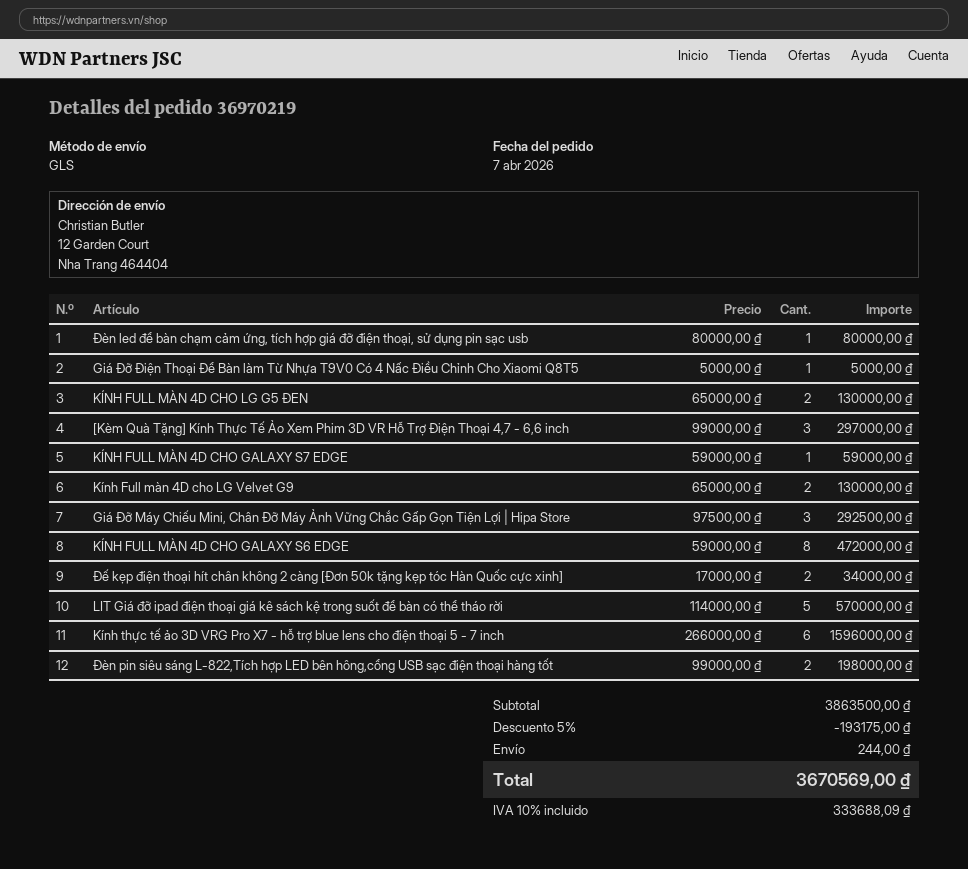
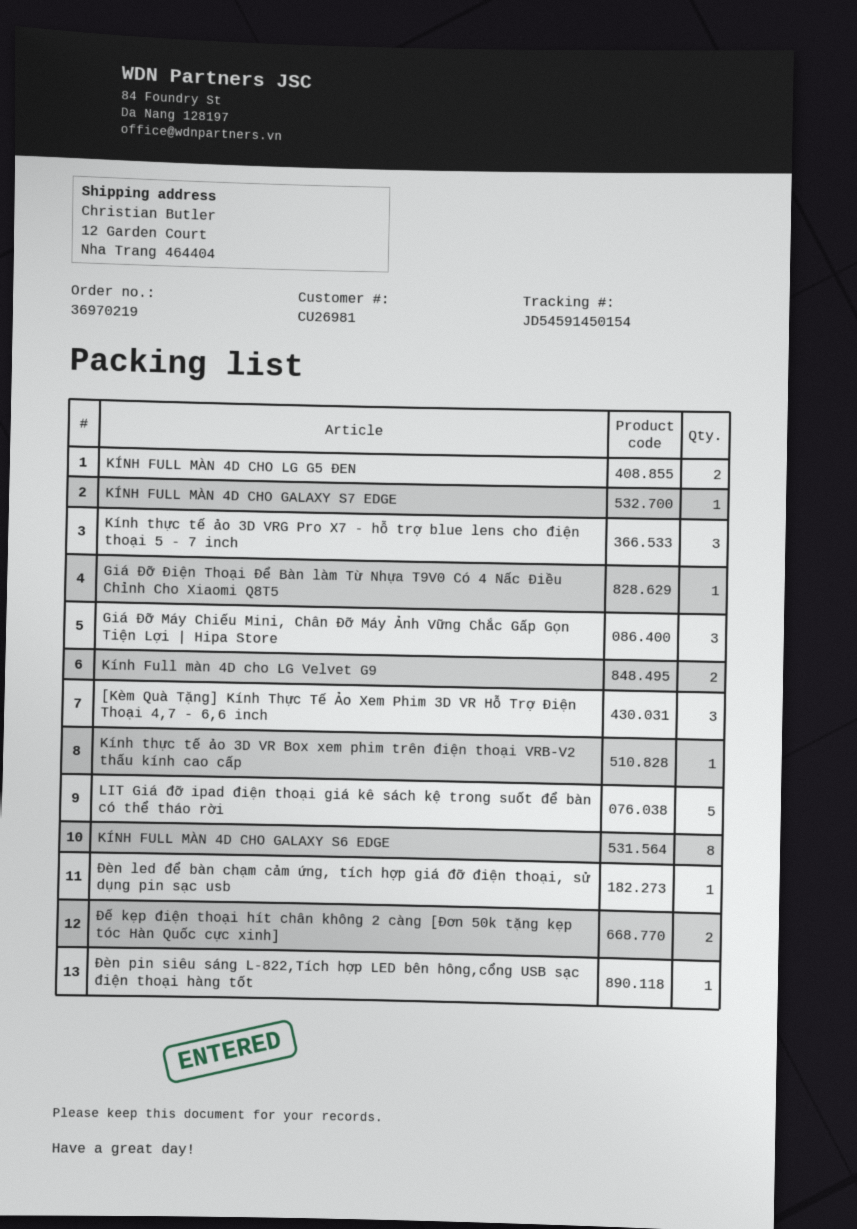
Kính thực tế ảo 3D VRG Pro X7 - hỗ trợ blue lens cho điện thoại 5 - 7 inch: 6 -> 3
Đèn pin siêu sáng L-822,Tích hợp LED bên hông,cổng USB sạc điện thoại hàng tốt: 2 -> 1
Kính thực tế ảo 3D VR Box xem phim trên điện thoại VRB-V2 thấu kính cao cấp: none -> 1

